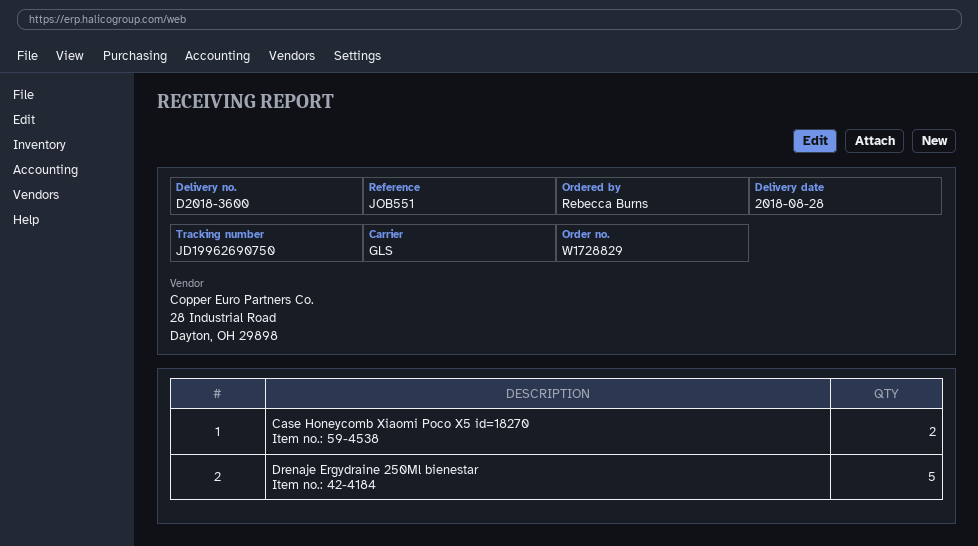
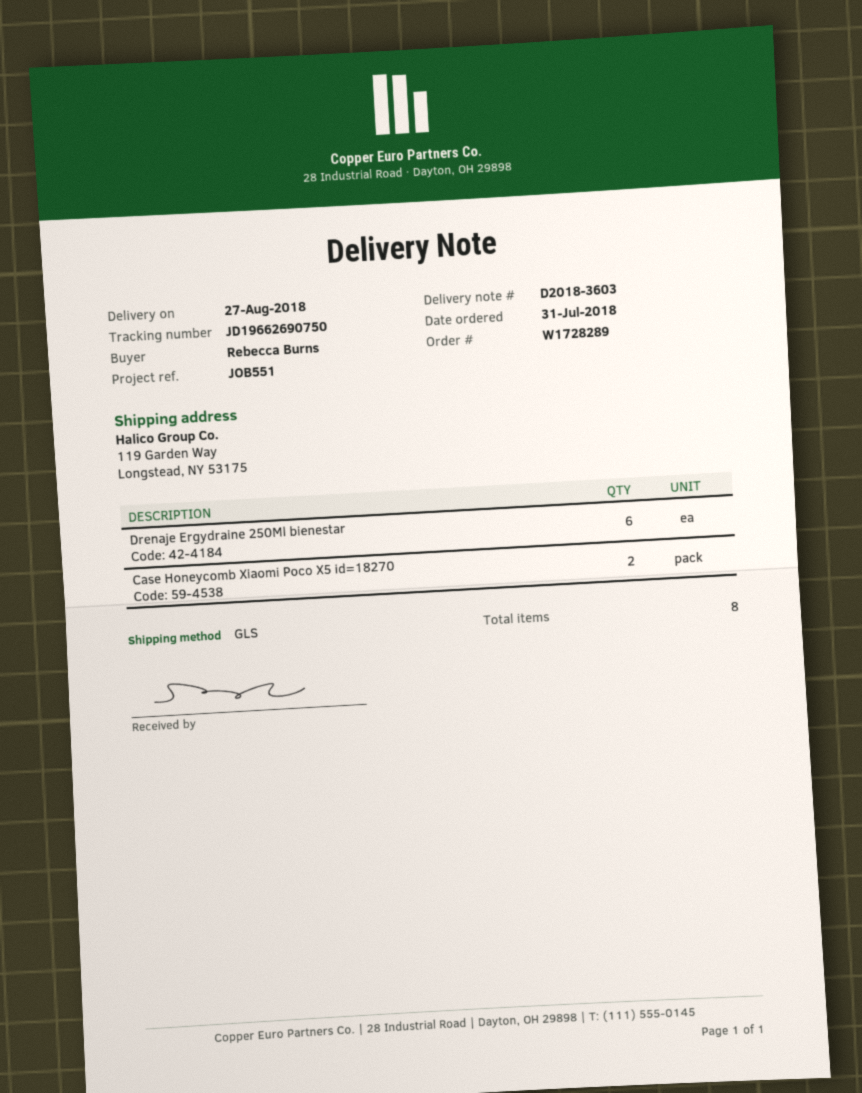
order number: W1728829 -> W1728289
delivery note number: D2018-3600 -> D2018-3603
delivery date: 2018-08-28 -> 2018-08-27
tracking number: JD19962690750 -> JD19662690750
Drenaje Ergydraine 250Ml bienestar: 5 -> 6

